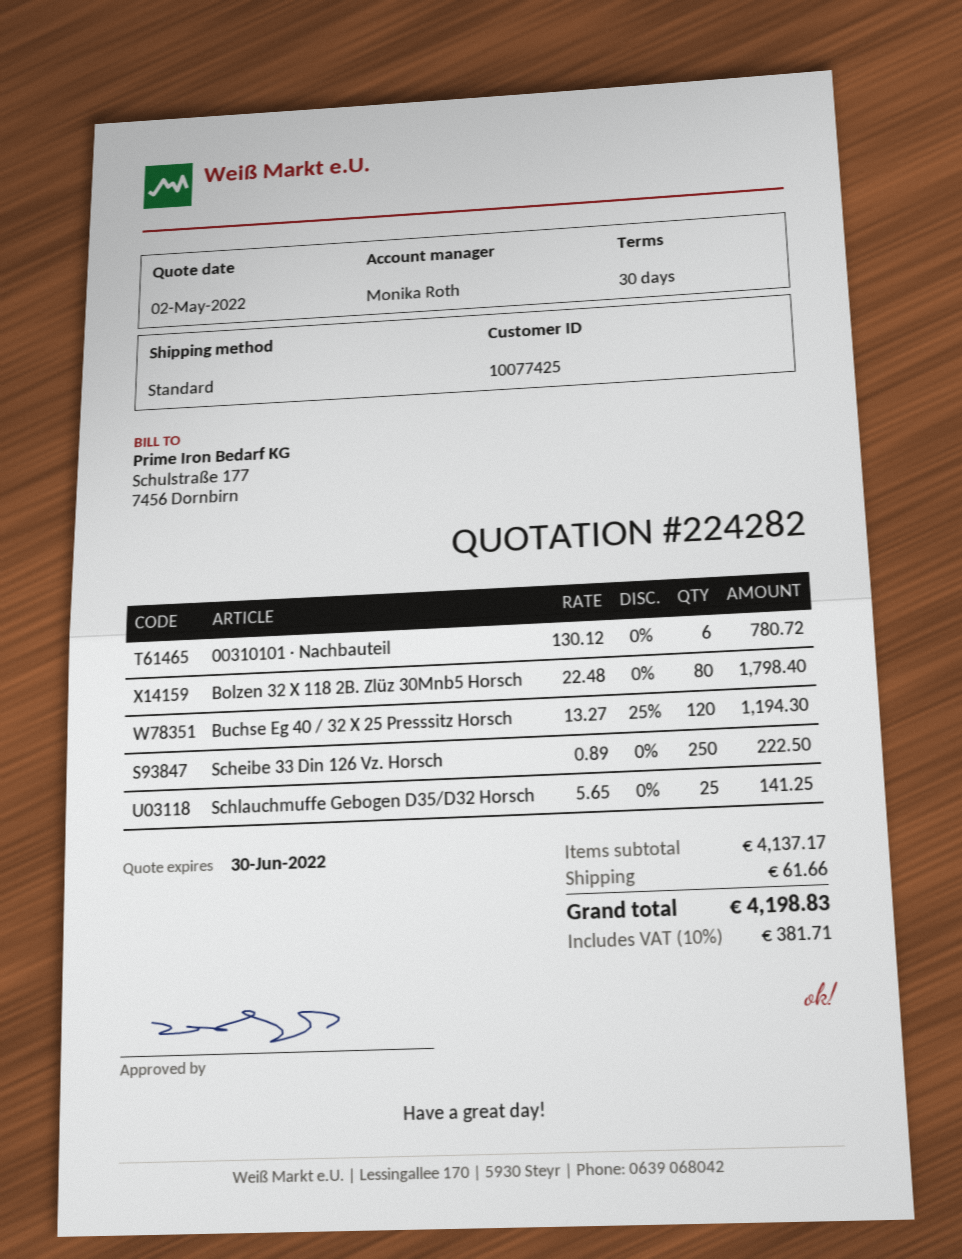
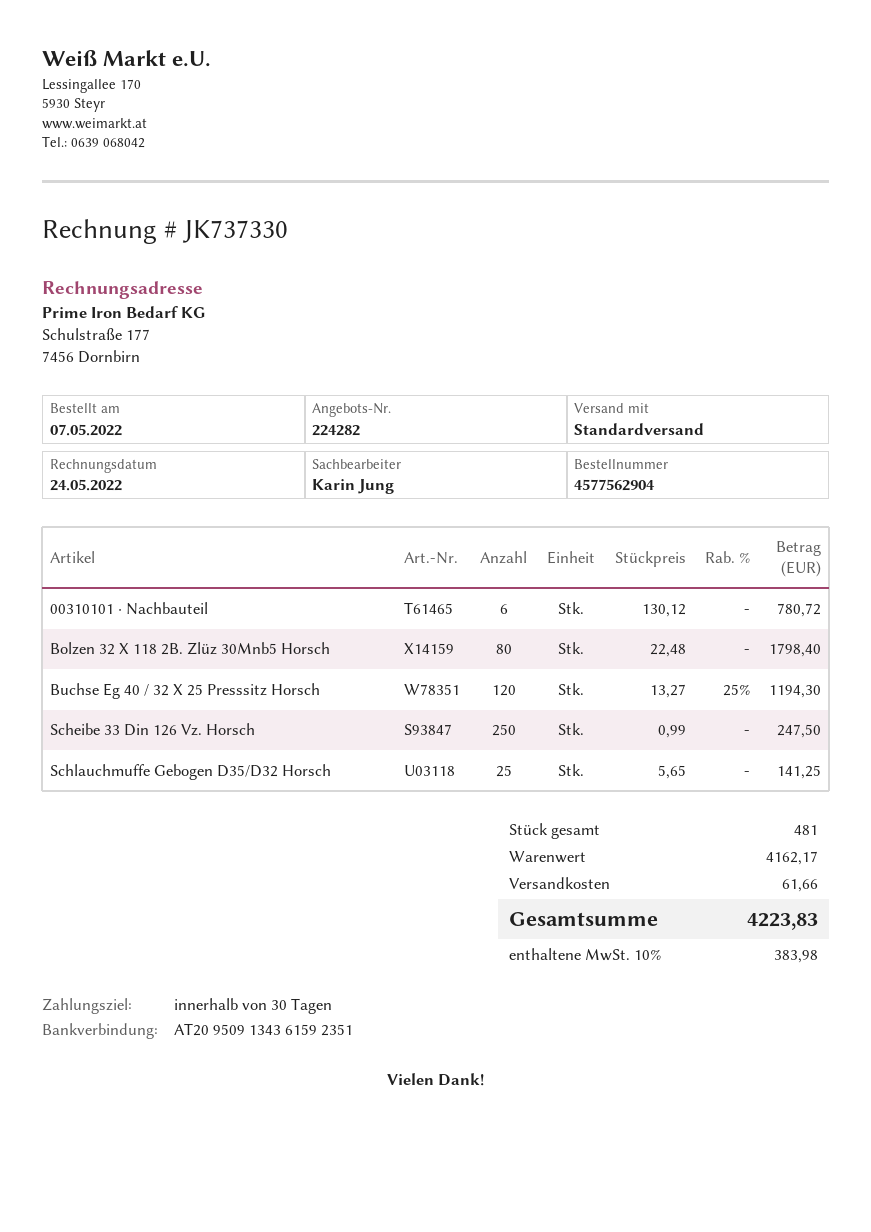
sales rep: Monika Roth -> Karin Jung
Scheibe 33 Din 126 Vz. Horsch: 250 x 0.89 = 222.50 -> 250 x 0.99 = 247.50
subtotal: 4137.17 -> 4162.17
tax: 10% = 381.71 -> 10% = 383.98
total: 4198.83 -> 4223.83

